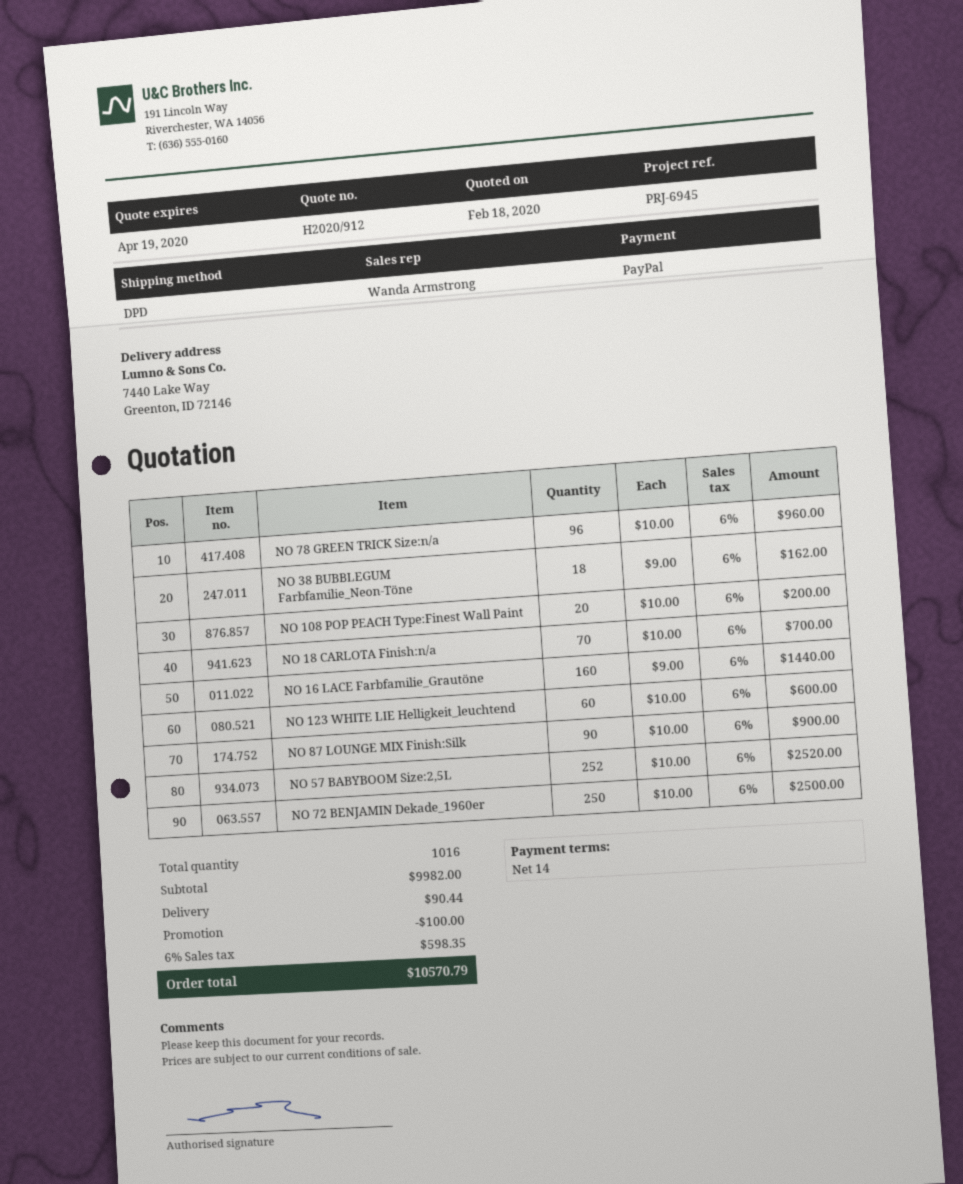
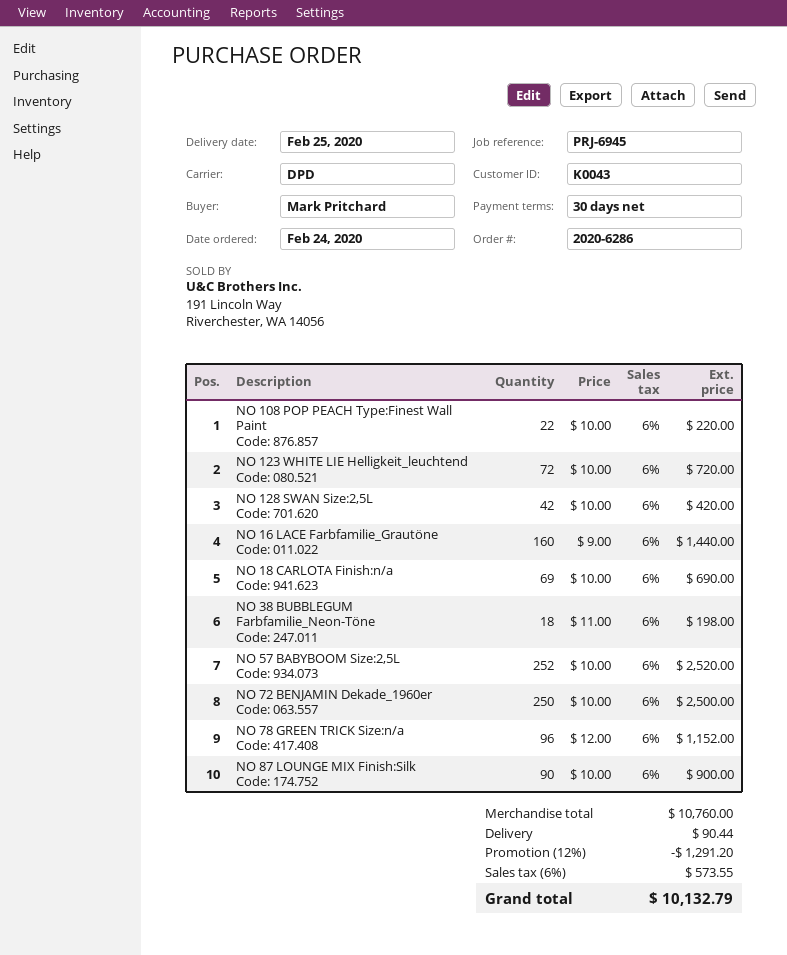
payment terms: 14 days -> 30 days
NO 78 GREEN TRICK Size:n/a: 96 x 10.00 = 960.00 -> 96 x 12.00 = 1152.00
NO 38 BUBBLEGUM Farbfamilie_Neon-Töne: 18 x 9.00 = 162.00 -> 18 x 11.00 = 198.00
NO 108 POP PEACH Type:Finest Wall Paint: 20 x 10.00 = 200.00 -> 22 x 10.00 = 220.00
NO 18 CARLOTA Finish:n/a: 70 x 10.00 = 700.00 -> 69 x 10.00 = 690.00
NO 123 WHITE LIE Helligkeit_leuchtend: 60 x 10.00 = 600.00 -> 72 x 10.00 = 720.00
NO 128 SWAN Size:2,5L: none -> 42 x 10.00 = 420.00
subtotal: 9982.00 -> 10760.00
discount: 100.00 -> 1291.20
tax: 6% = 598.35 -> 6% = 573.55
total: 10570.79 -> 10132.79

